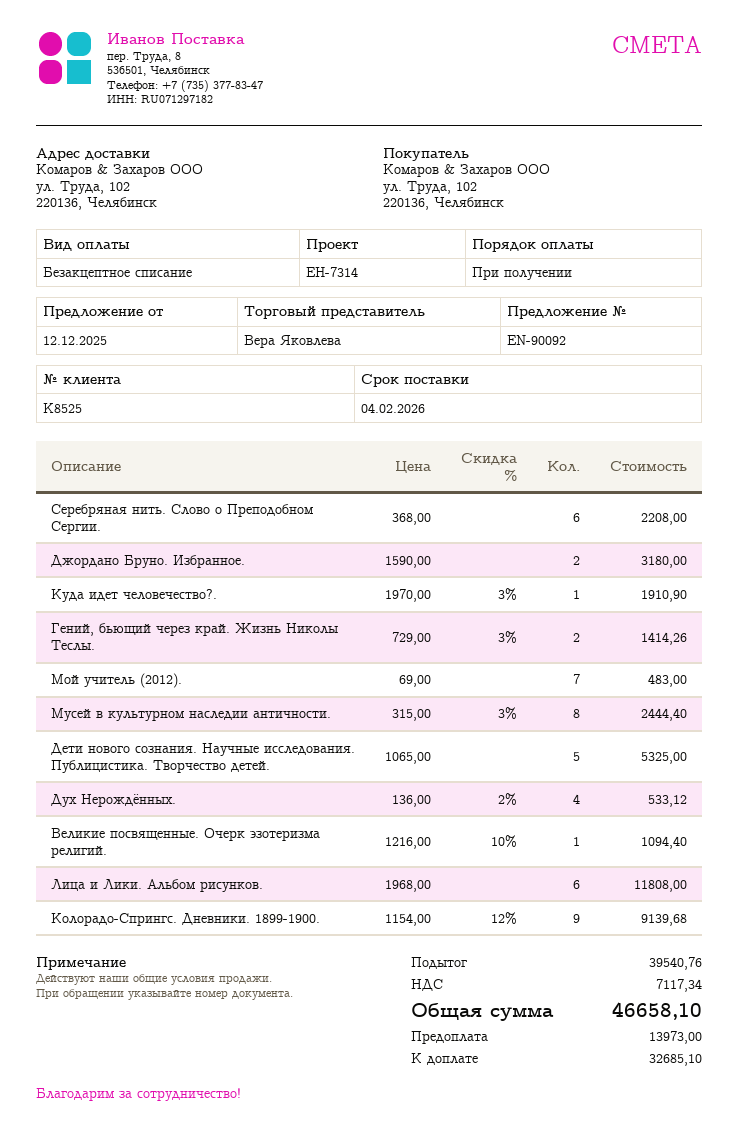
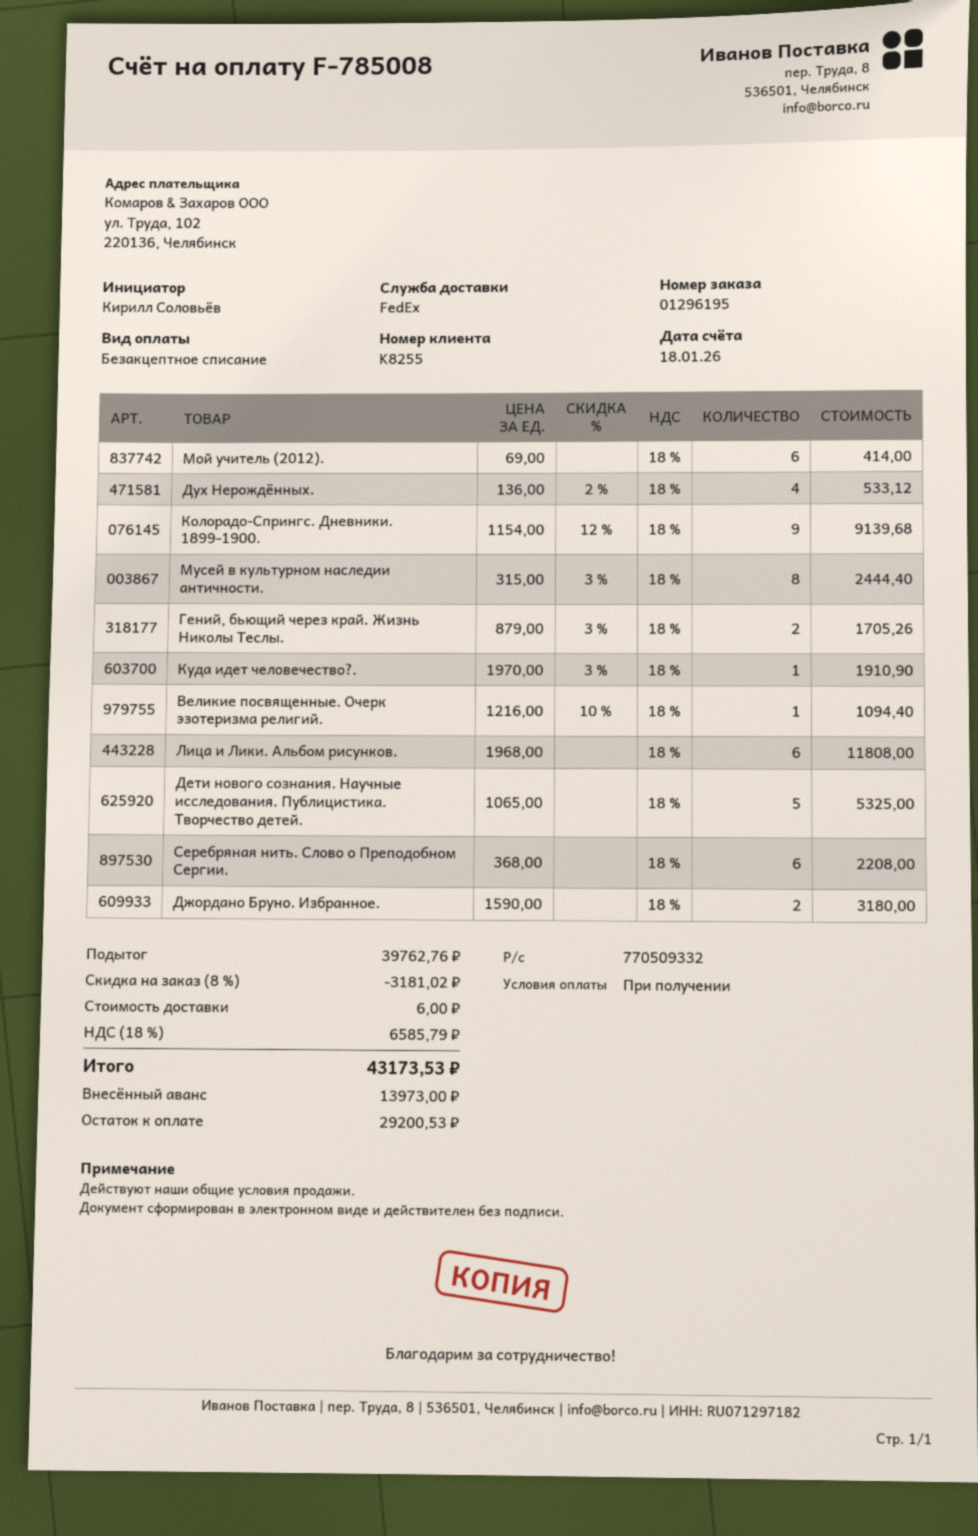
customer number: K8525 -> K8255
Гений, бьющий через край. Жизнь Николы Теслы.: 2 x 729.00 - 3% = 1414.26 -> 2 x 879.00 - 3% = 1705.26
Мой учитель (2012).: 7 x 69.00 = 483.00 -> 6 x 69.00 = 414.00
subtotal: 39540.76 -> 39762.76
discount: none -> 8% = 3181.02
shipping: none -> 6.00
tax: 7117.34 -> 6585.79
total: 46658.10 -> 43173.53
balance: 32685.10 -> 29200.53

